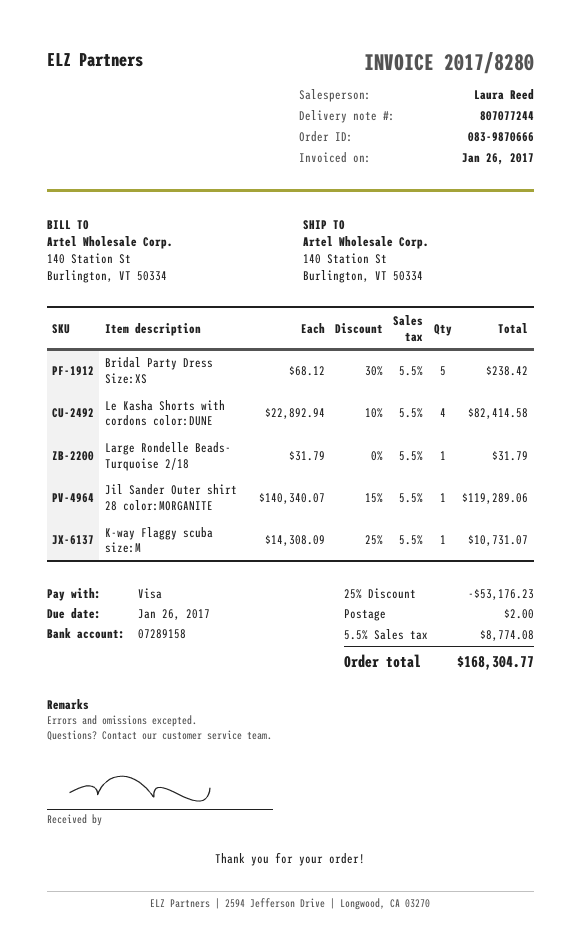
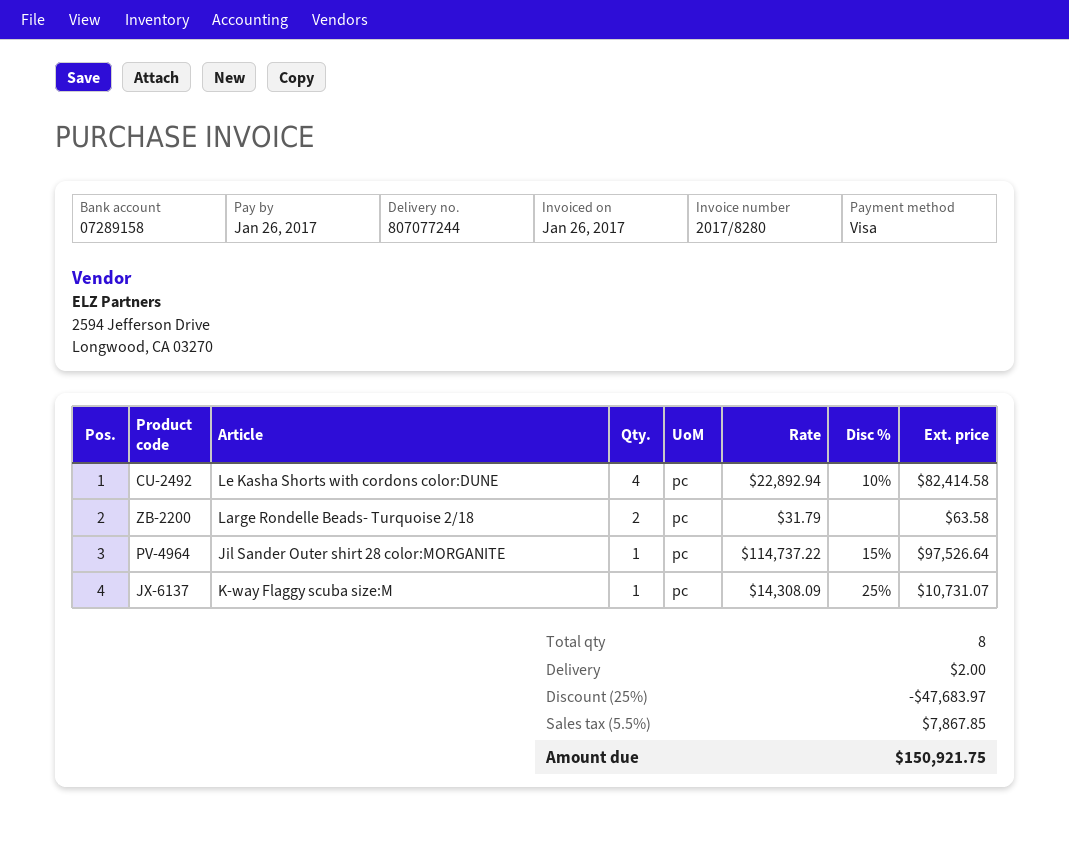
Bridal Party Dress Size:XS: 5 x 68.12 - 30% = 238.42 -> none
Large Rondelle Beads- Turquoise 2/18: 1 x 31.79 = 31.79 -> 2 x 31.79 = 63.58
Jil Sander Outer shirt 28 color:MORGANITE: 1 x 140340.07 - 15% = 119289.06 -> 1 x 114737.22 - 15% = 97526.64
discount: 25% = 53176.23 -> 25% = 47683.97
tax: 5.5% = 8774.08 -> 5.5% = 7867.85
total: 168304.77 -> 150921.75

